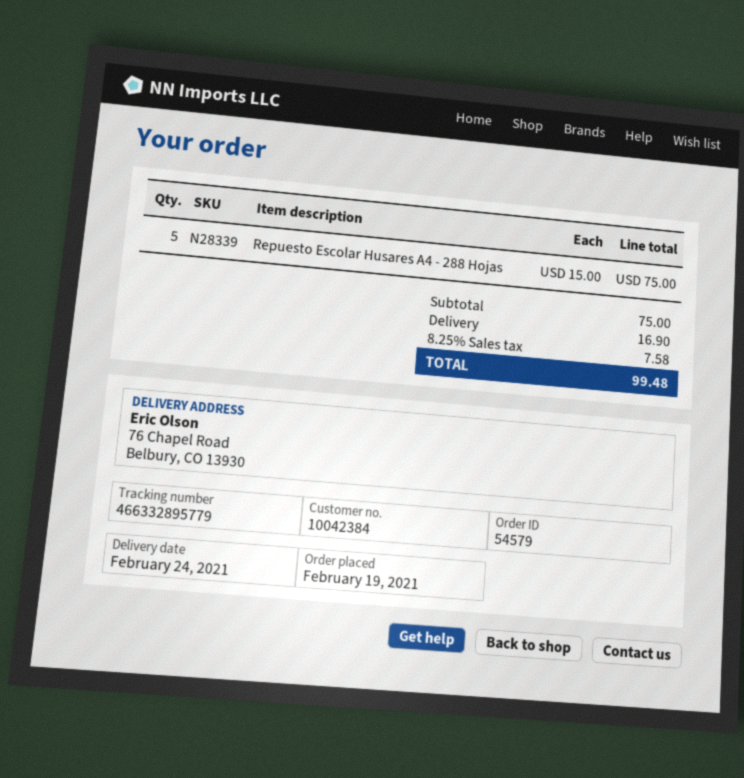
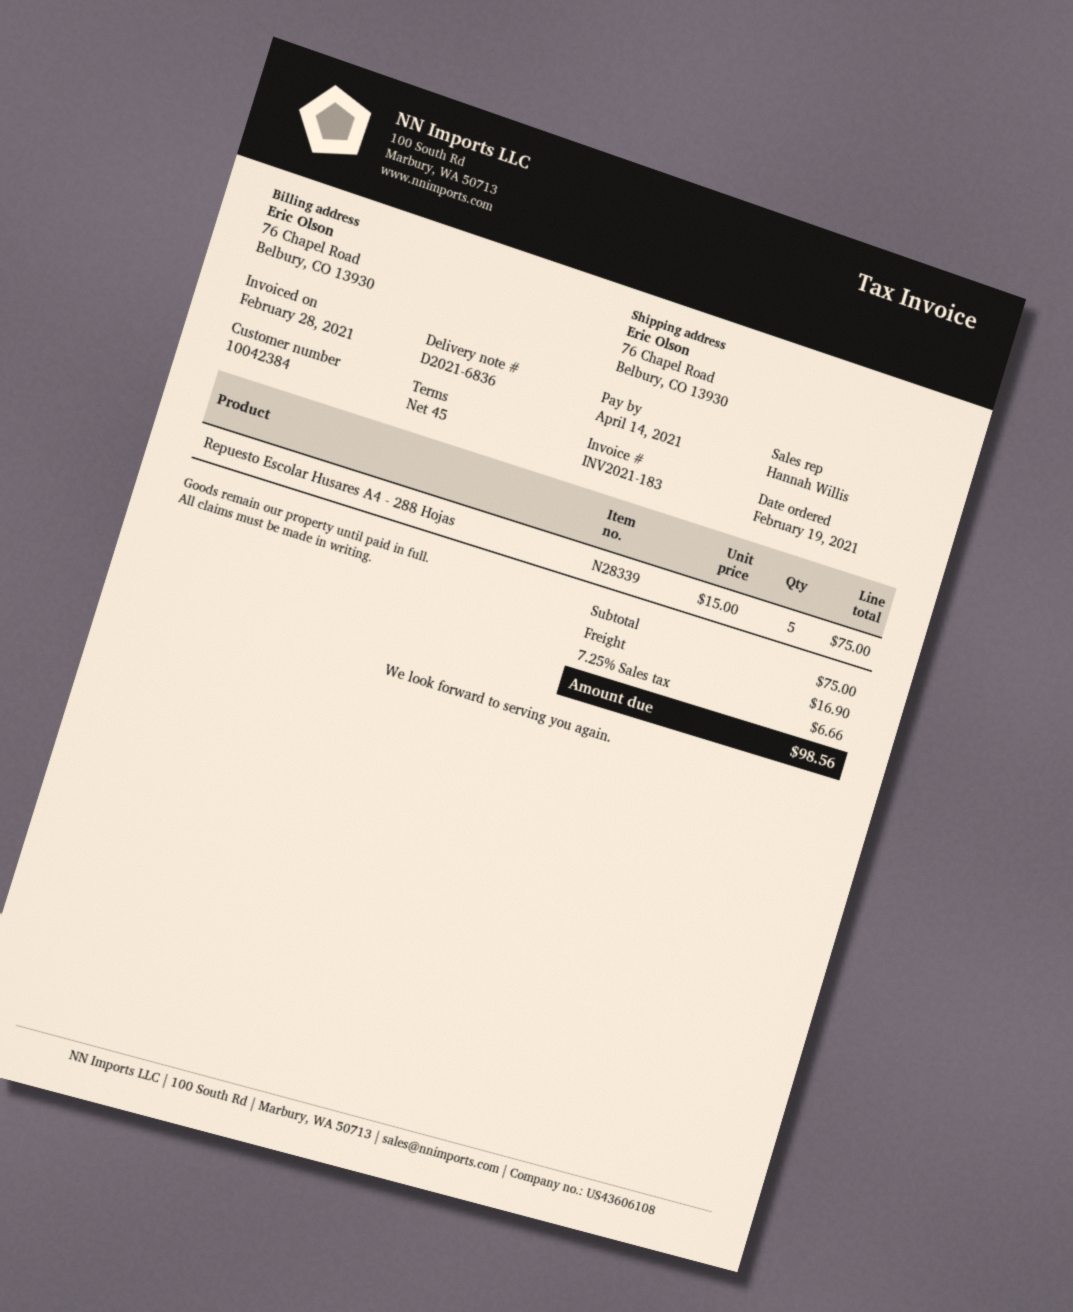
tax: 8.25% = 7.58 -> 7.25% = 6.66
total: 99.48 -> 98.56

